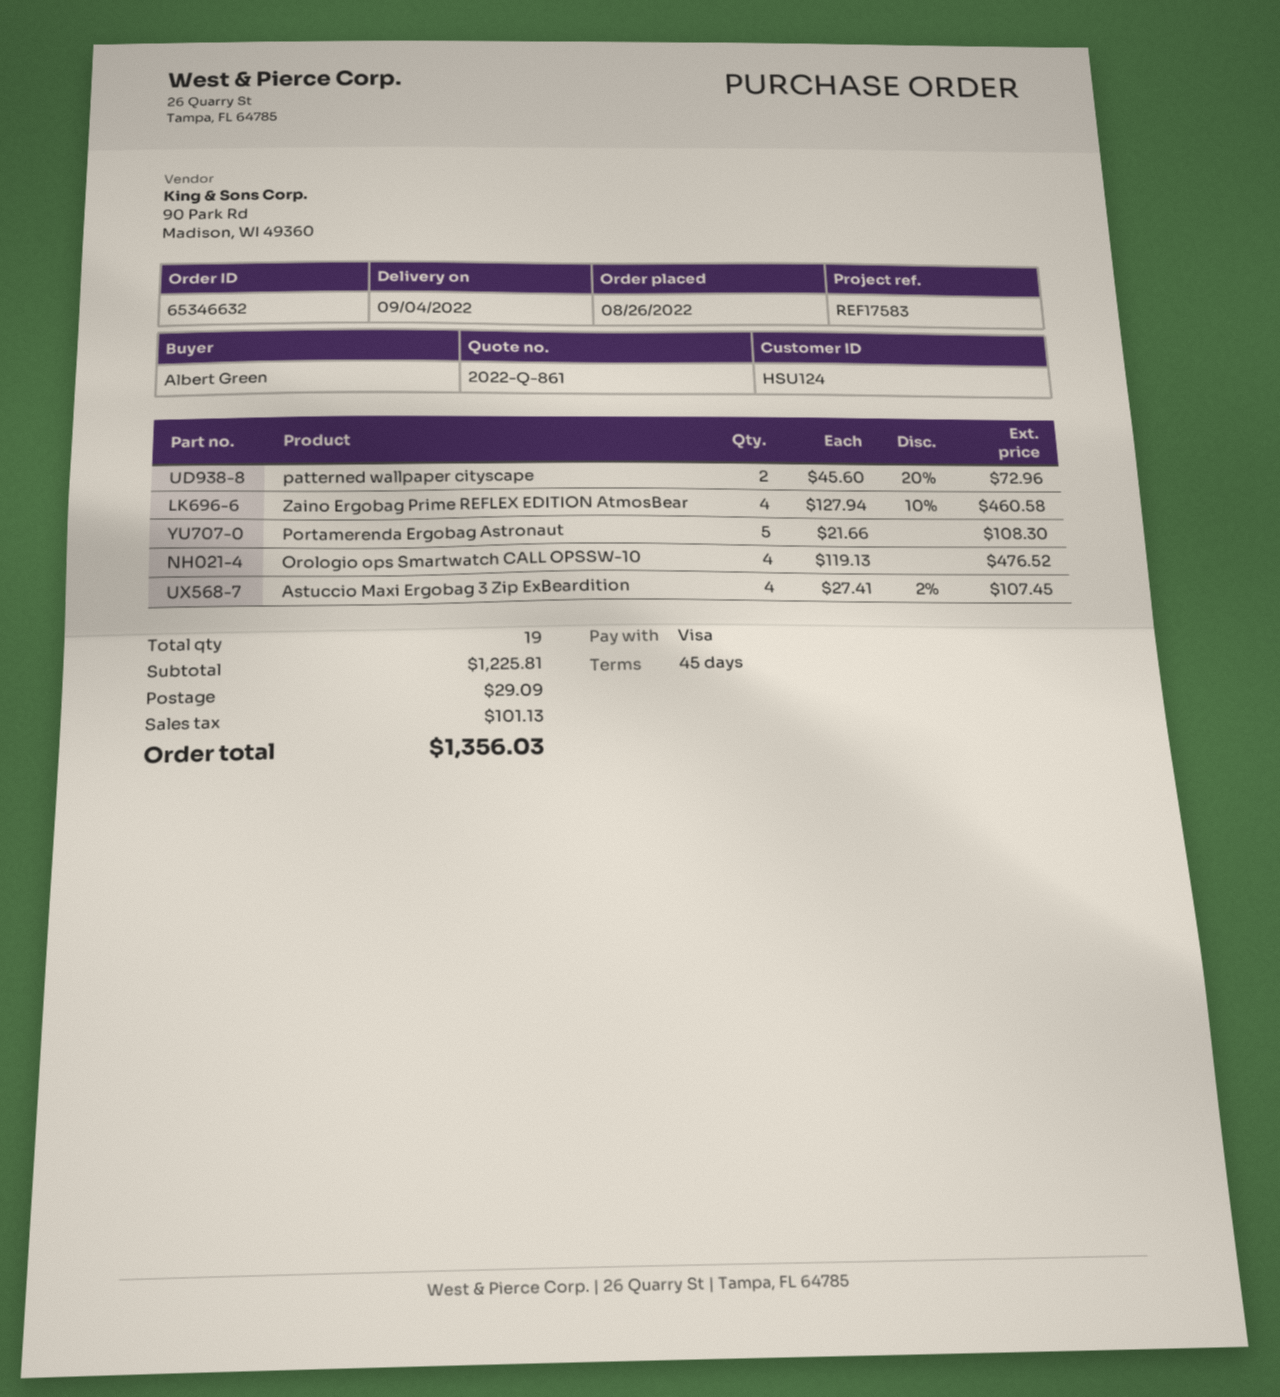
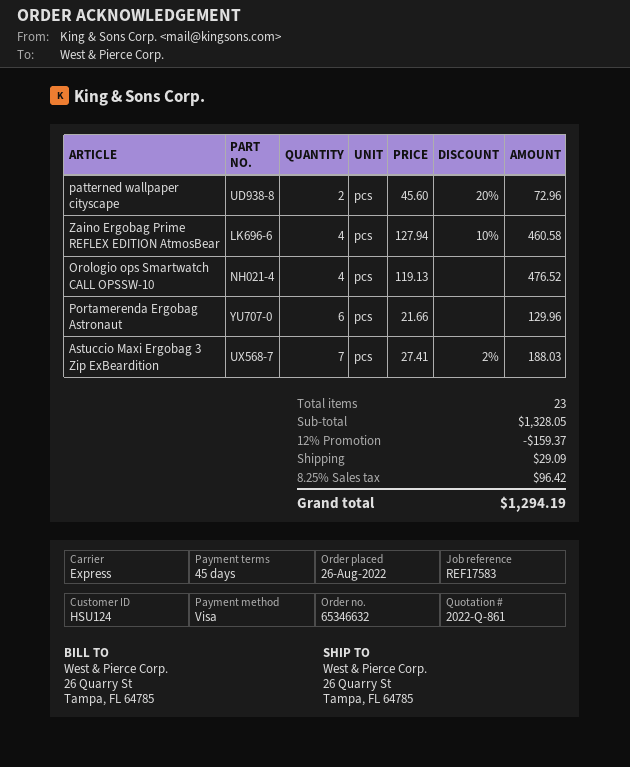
Portamerenda Ergobag Astronaut: 5 x 21.66 = 108.30 -> 6 x 21.66 = 129.96
Astuccio Maxi Ergobag 3 Zip ExBeardition: 4 x 27.41 - 2% = 107.45 -> 7 x 27.41 - 2% = 188.03
total quantity: 19 -> 23
subtotal: 1225.81 -> 1328.05
discount: none -> 12% = 159.37
tax: 101.13 -> 96.42
total: 1356.03 -> 1294.19

